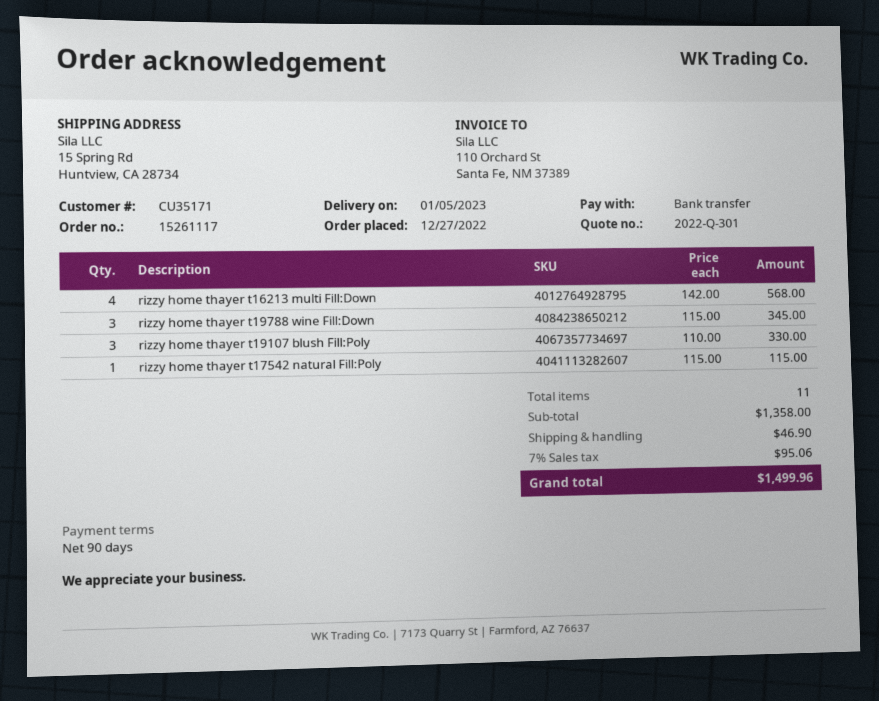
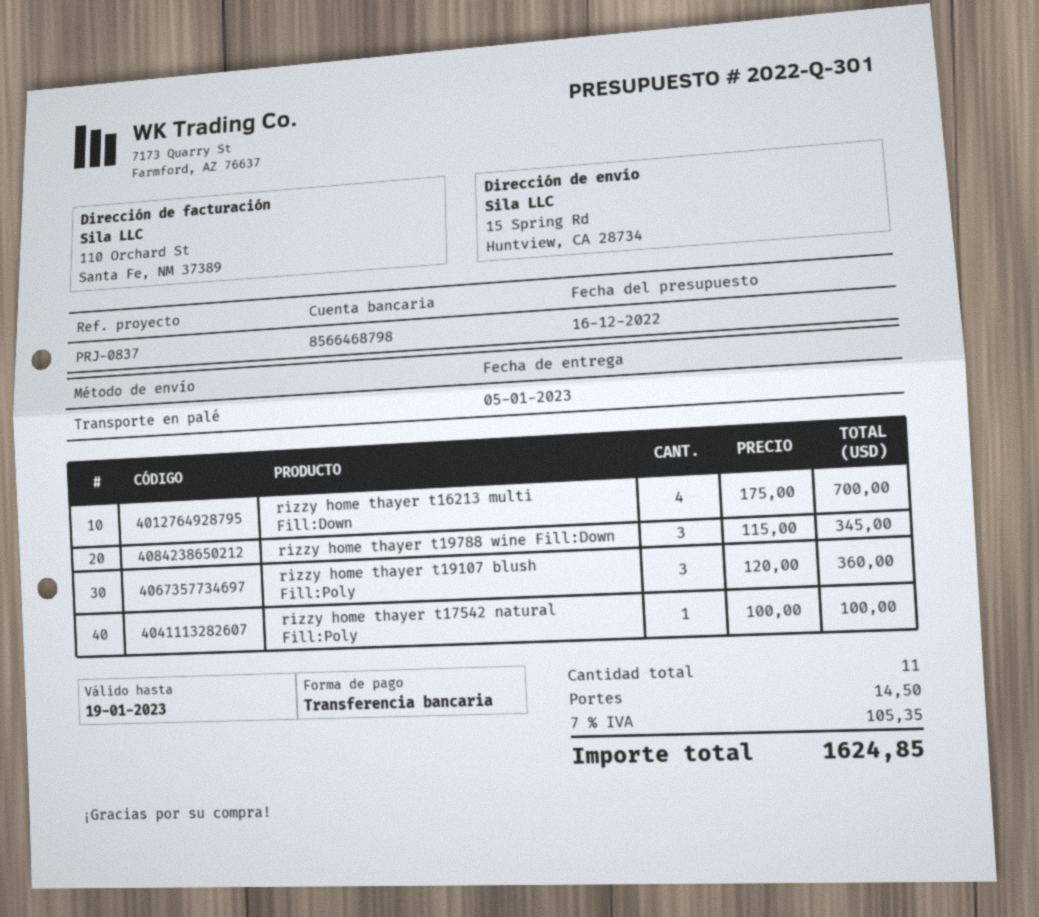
rizzy home thayer t16213 multi Fill:Down: 4 x 142.00 = 568.00 -> 4 x 175.00 = 700.00
rizzy home thayer t19107 blush Fill:Poly: 3 x 110.00 = 330.00 -> 3 x 120.00 = 360.00
rizzy home thayer t17542 natural Fill:Poly: 1 x 115.00 = 115.00 -> 1 x 100.00 = 100.00
shipping: 46.90 -> 14.50
tax: 7% = 95.06 -> 7% = 105.35
total: 1499.96 -> 1624.85

